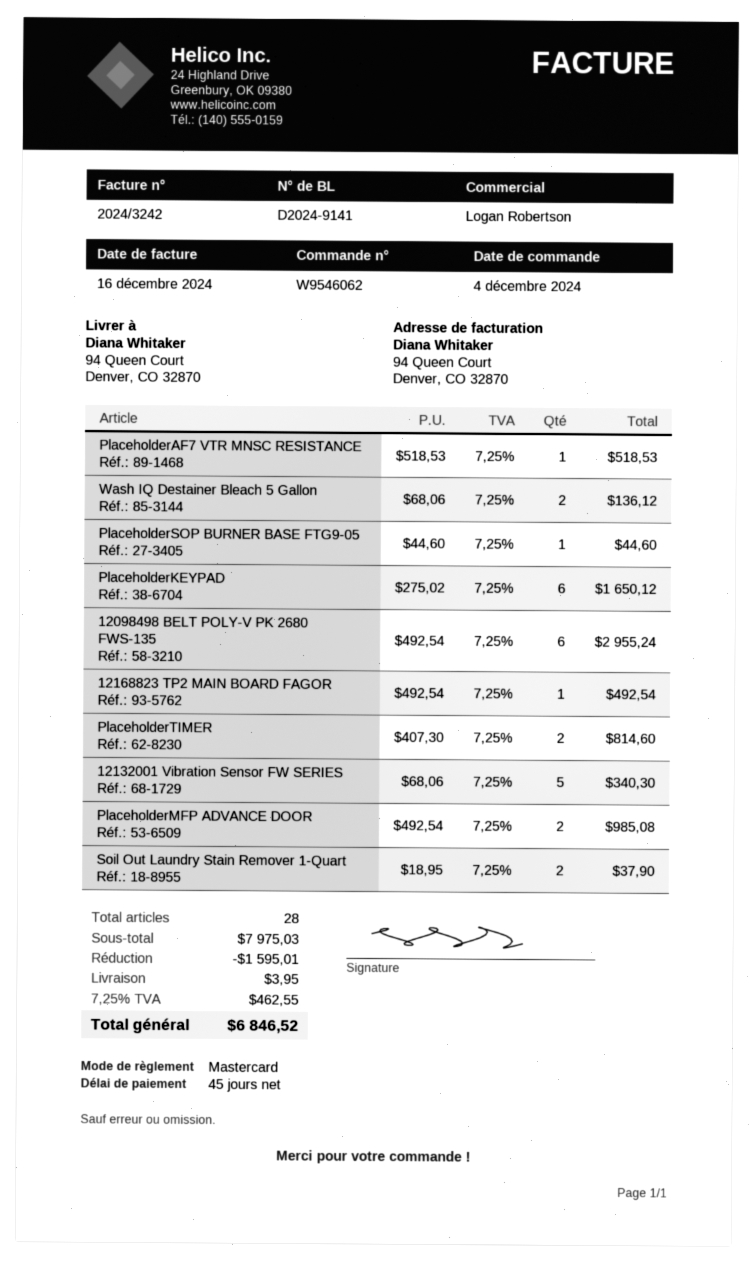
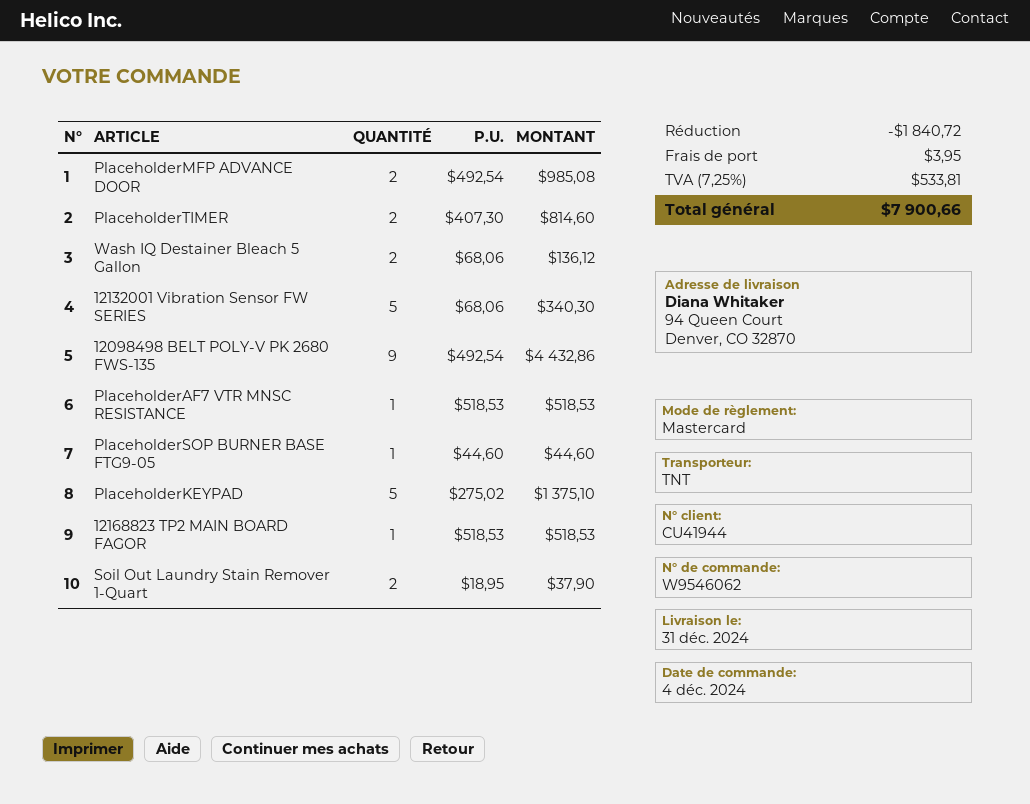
PlaceholderKEYPAD: 6 x 275.02 = 1650.12 -> 5 x 275.02 = 1375.10
12098498 BELT POLY-V PK 2680 FWS-135: 6 x 492.54 = 2955.24 -> 9 x 492.54 = 4432.86
12168823 TP2 MAIN BOARD FAGOR: 1 x 492.54 = 492.54 -> 1 x 518.53 = 518.53
discount: 1595.01 -> 1840.72
tax: 7.25% = 462.55 -> 7.25% = 533.81
total: 6846.52 -> 7900.66

